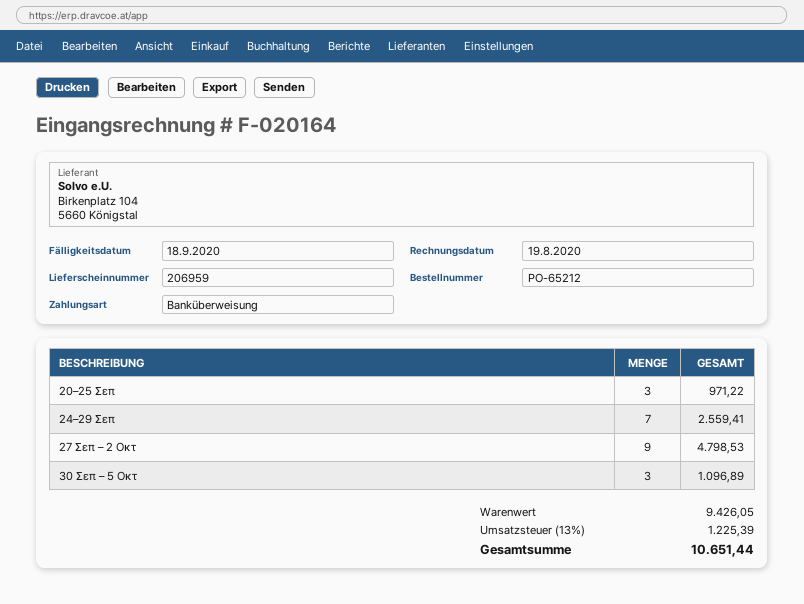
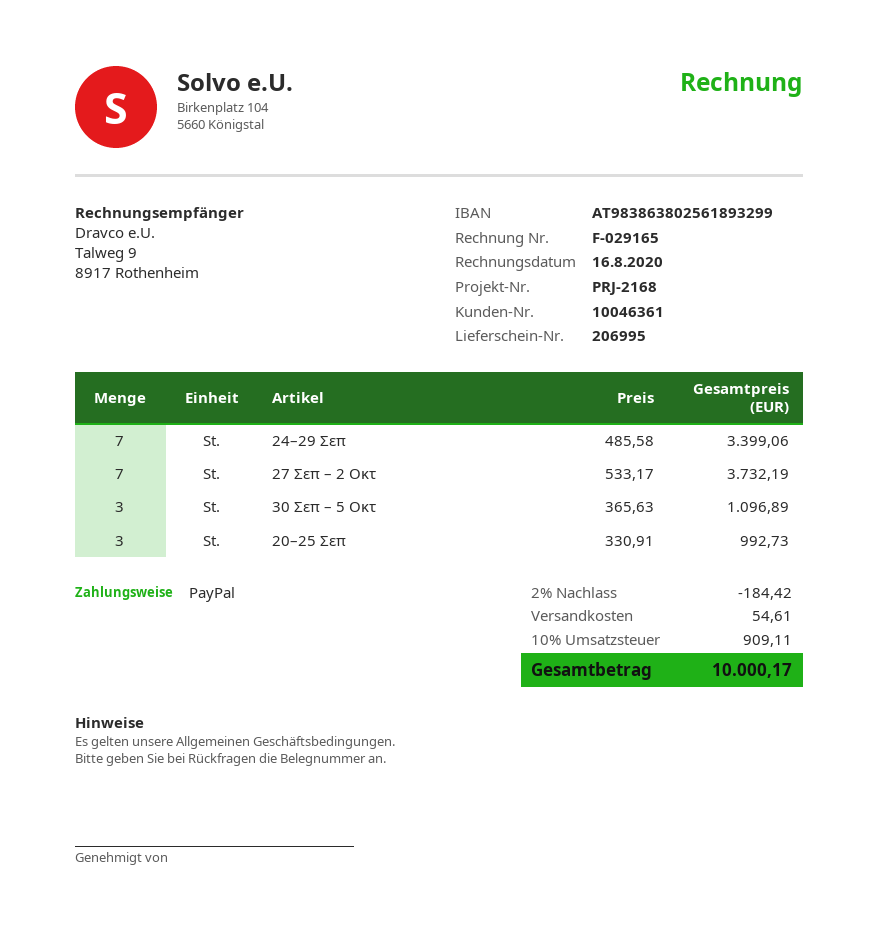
delivery note number: 206959 -> 206995
invoice number: F-020164 -> F-029165
invoice date: 2020-08-19 -> 2020-08-16
payment method: bank transfer -> PayPal
20–25 Σεπ: 3 for 971.22 -> 3 for 992.73
24–29 Σεπ: 7 for 2559.41 -> 7 for 3399.06
27 Σεπ – 2 Οκτ: 9 for 4798.53 -> 7 for 3732.19
discount: none -> 2% = 184.42
shipping: none -> 54.61
tax: 13% = 1225.39 -> 10% = 909.11
total: 10651.44 -> 10000.17

